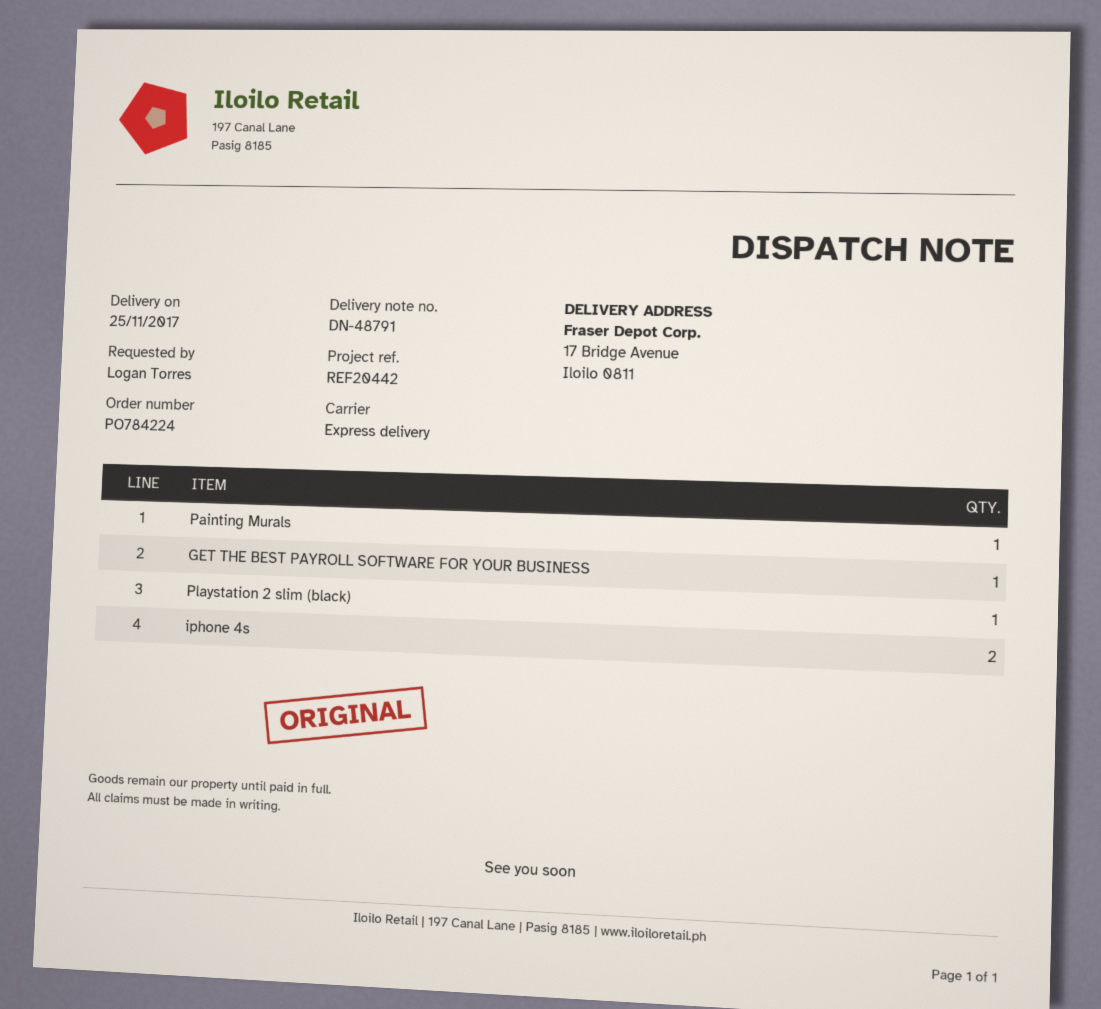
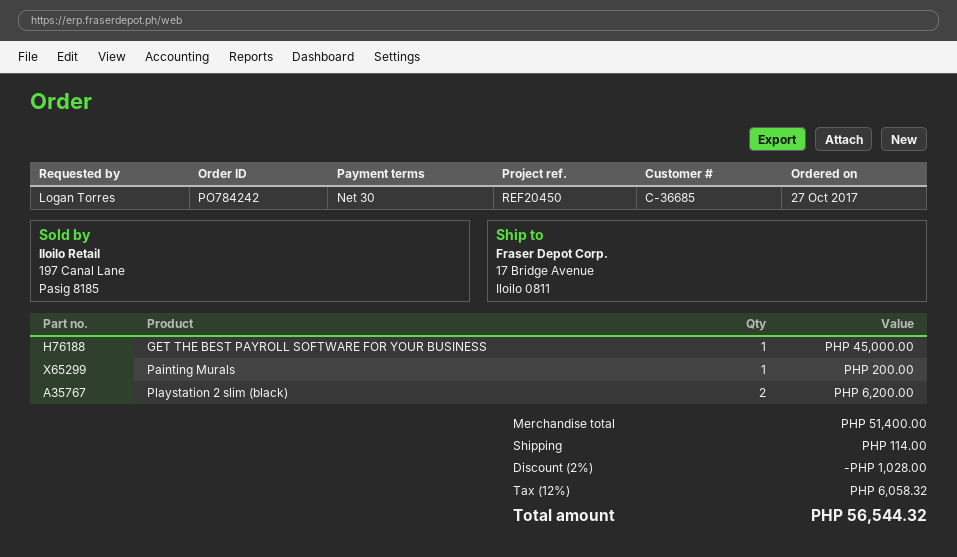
order number: PO784224 -> PO784242
reference: REF20442 -> REF20450
Playstation 2 slim (black): 1 -> 2
iphone 4s: 2 -> none

